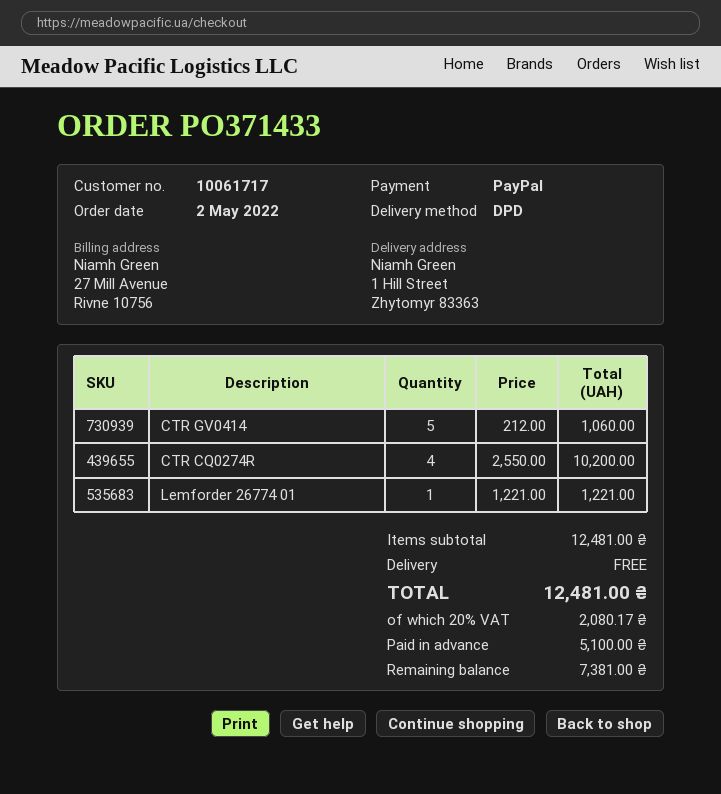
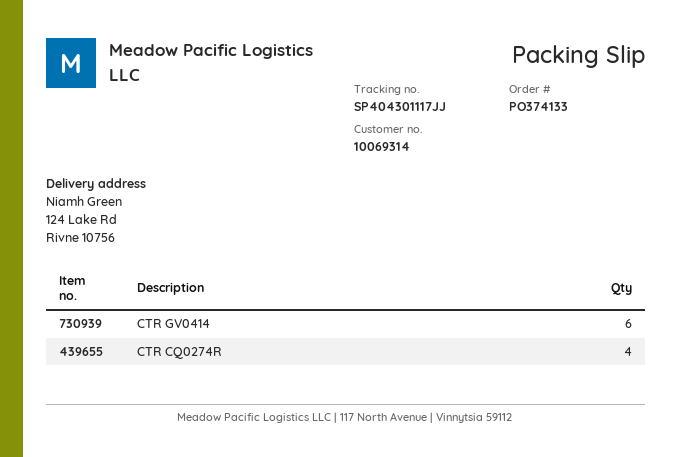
order number: PO371433 -> PO374133
customer number: 10061717 -> 10069314
ship to: 1 Hill Street, Zhytomyr 83363 -> 124 Lake Rd, Rivne 10756
CTR GV0414: 5 -> 6
Lemforder 26774 01: 1 -> none

